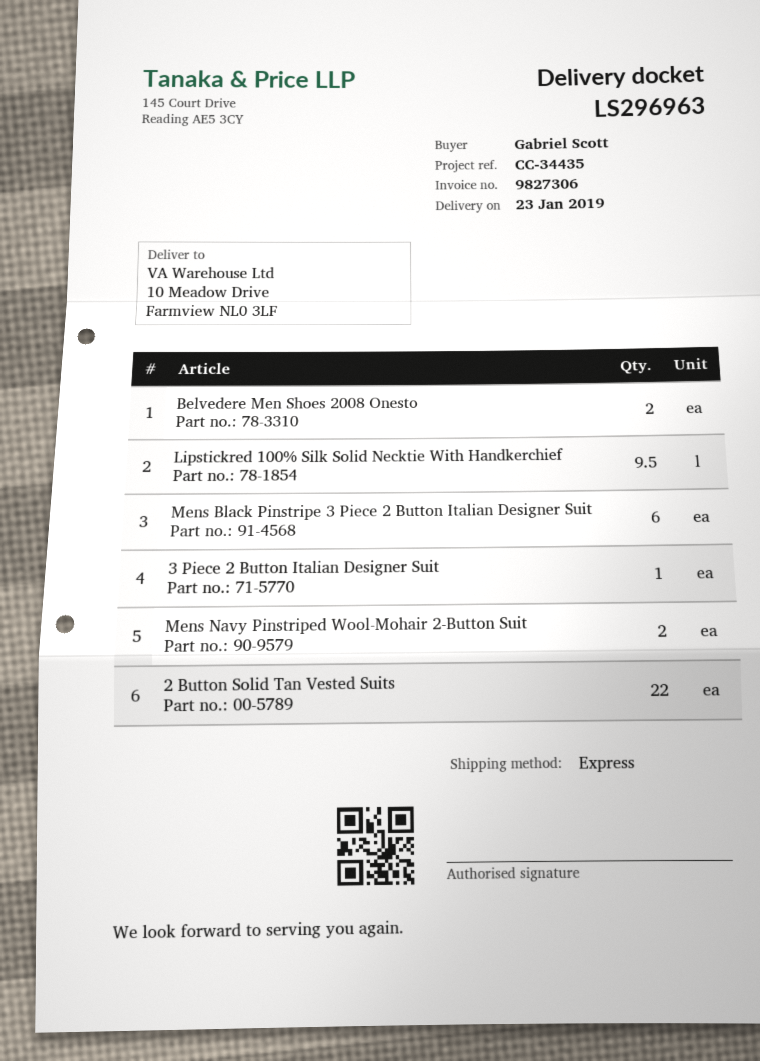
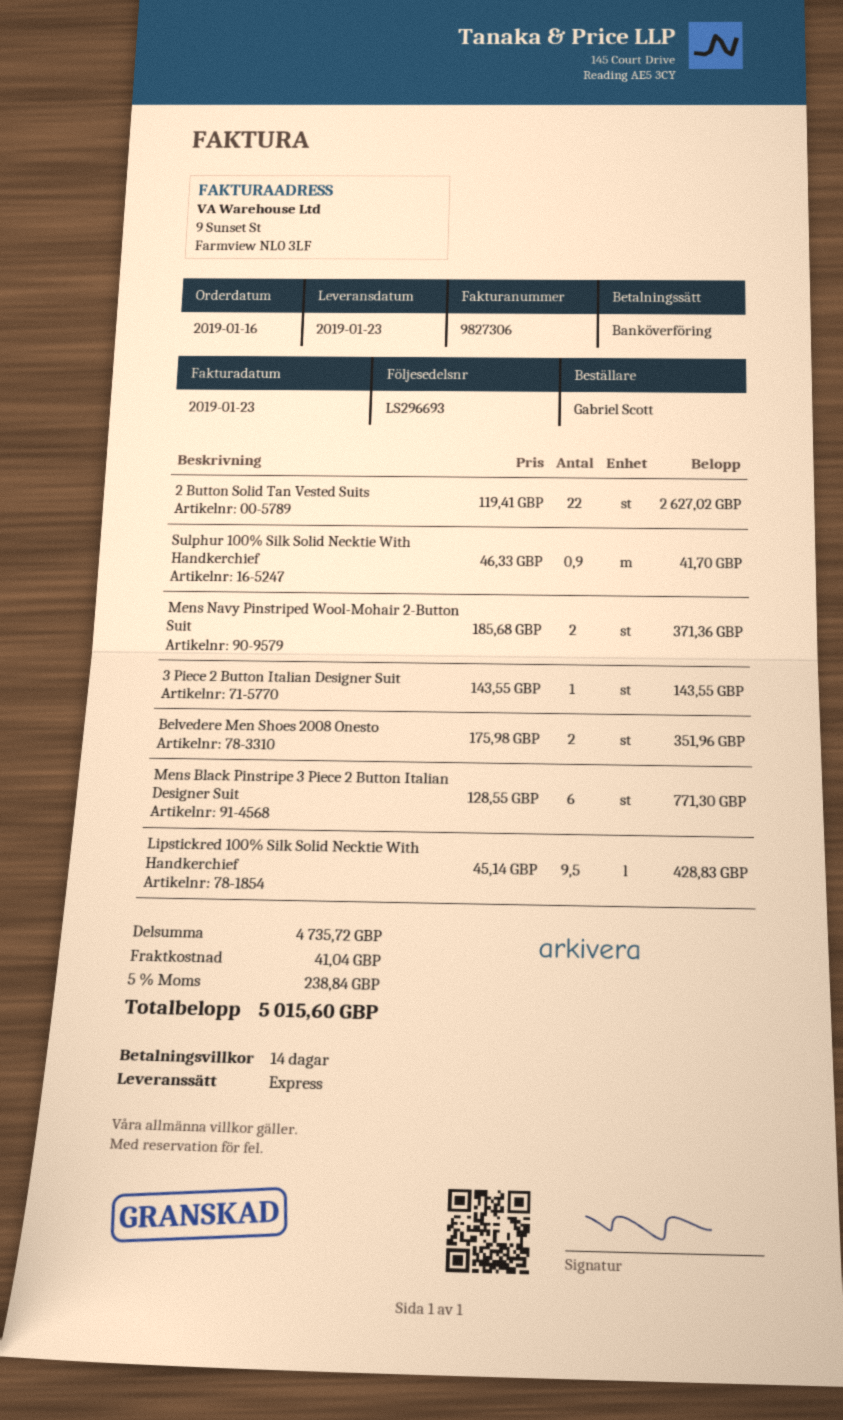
delivery note number: LS296963 -> LS296693
Sulphur 100% Silk Solid Necktie With Handkerchief: none -> 0.9

